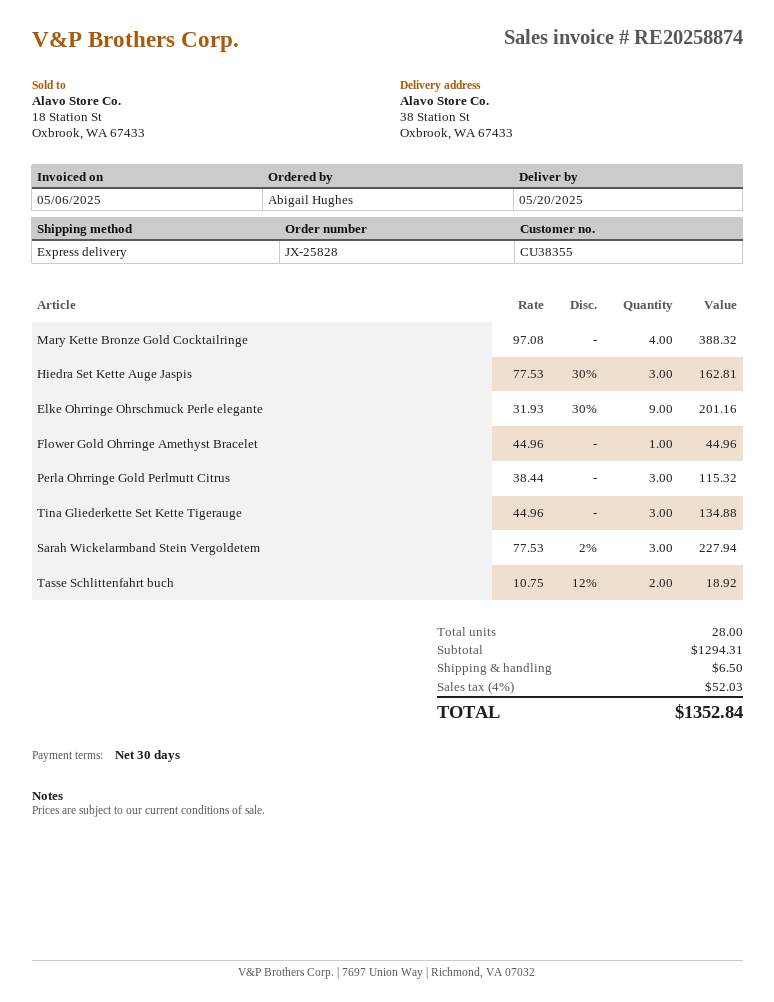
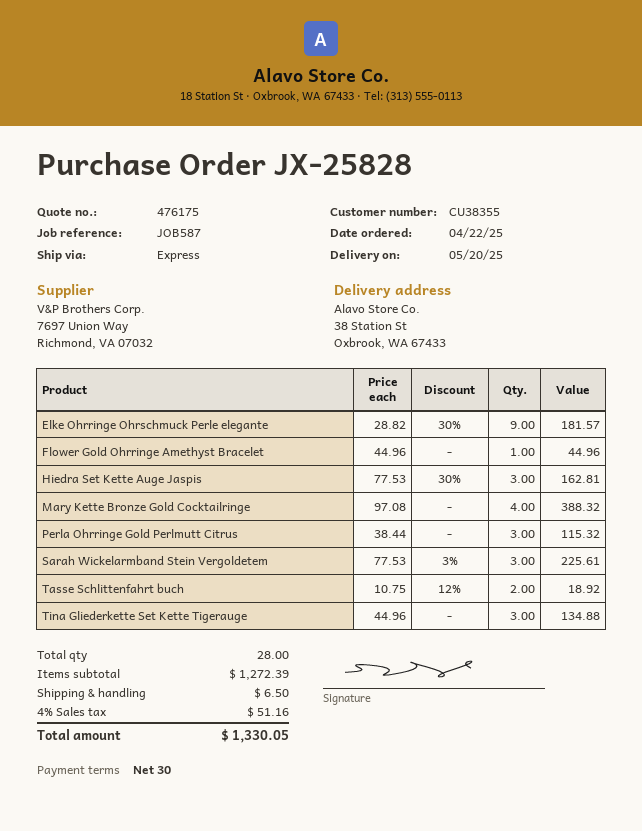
Elke Ohrringe Ohrschmuck Perle elegante: 9 x 31.93 - 30% = 201.16 -> 9 x 28.82 - 30% = 181.57
Sarah Wickelarmband Stein Vergoldetem: 3 x 77.53 - 2% = 227.94 -> 3 x 77.53 - 3% = 225.61
subtotal: 1294.31 -> 1272.39
tax: 4% = 52.03 -> 4% = 51.16
total: 1352.84 -> 1330.05

